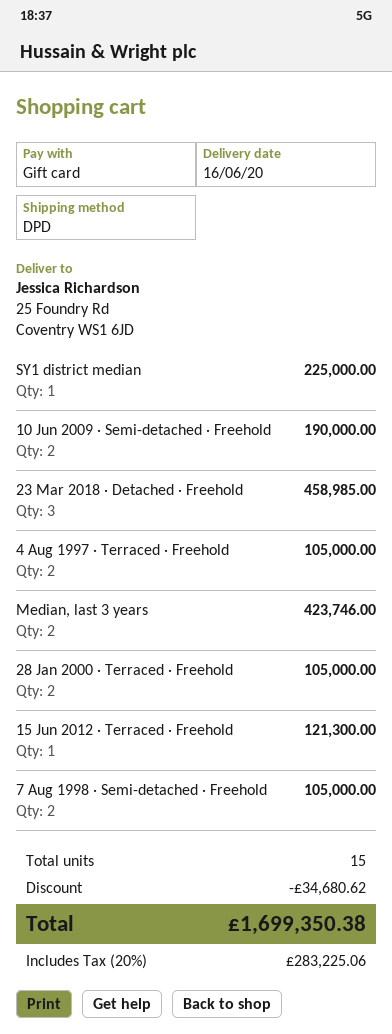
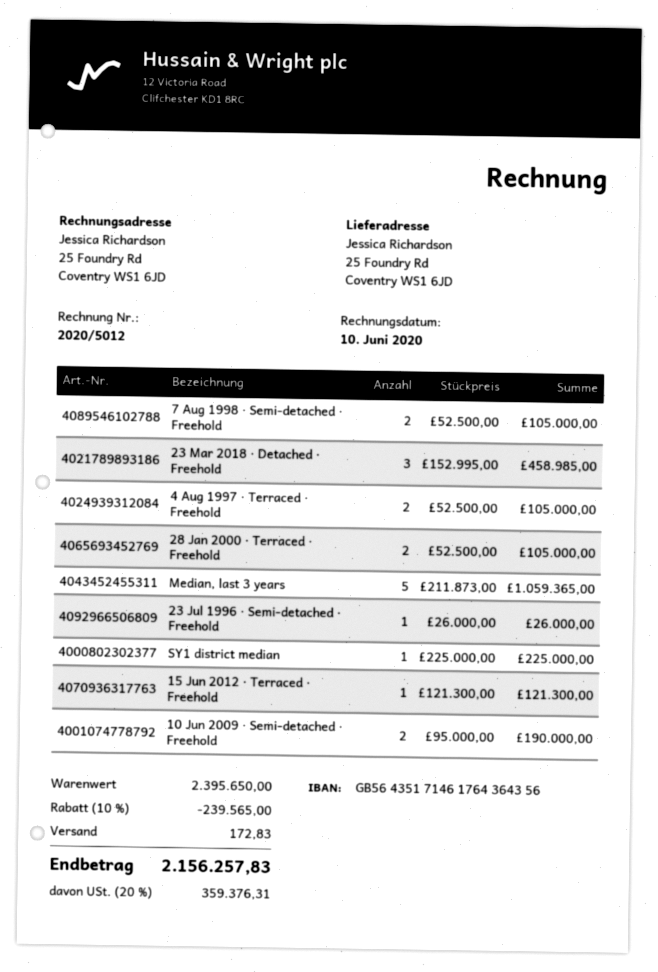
Median, last 3 years: 2 for 423746.00 -> 5 for 1059365.00
23 Jul 1996 · Semi-detached · Freehold: none -> 1 for 26000.00
discount: 34680.62 -> 239565.00
shipping: none -> 172.83
tax: 20% = 283225.06 -> 20% = 359376.31
total: 1699350.38 -> 2156257.83

